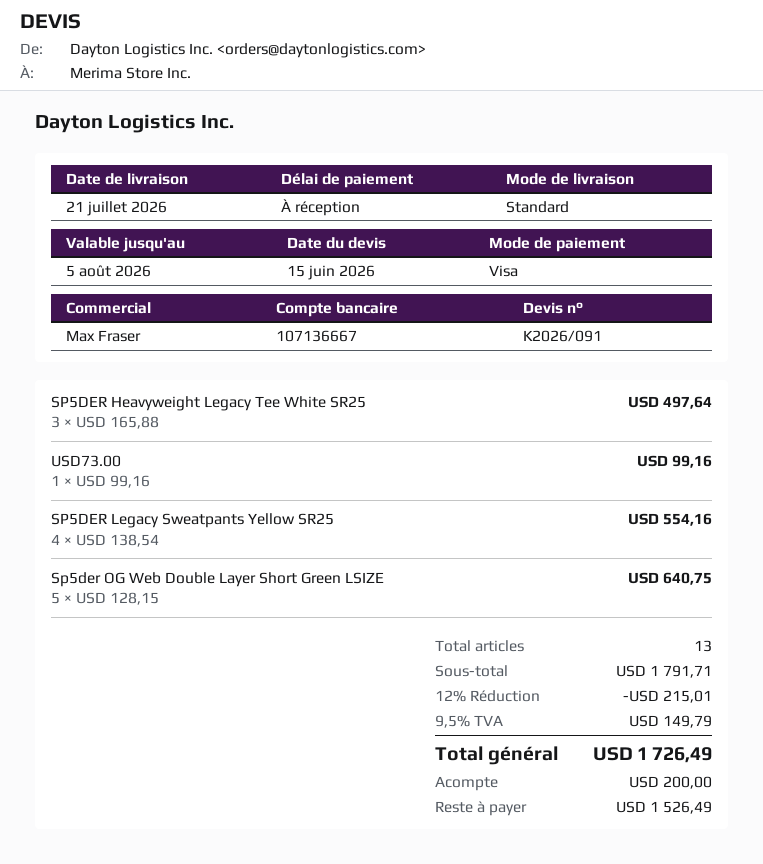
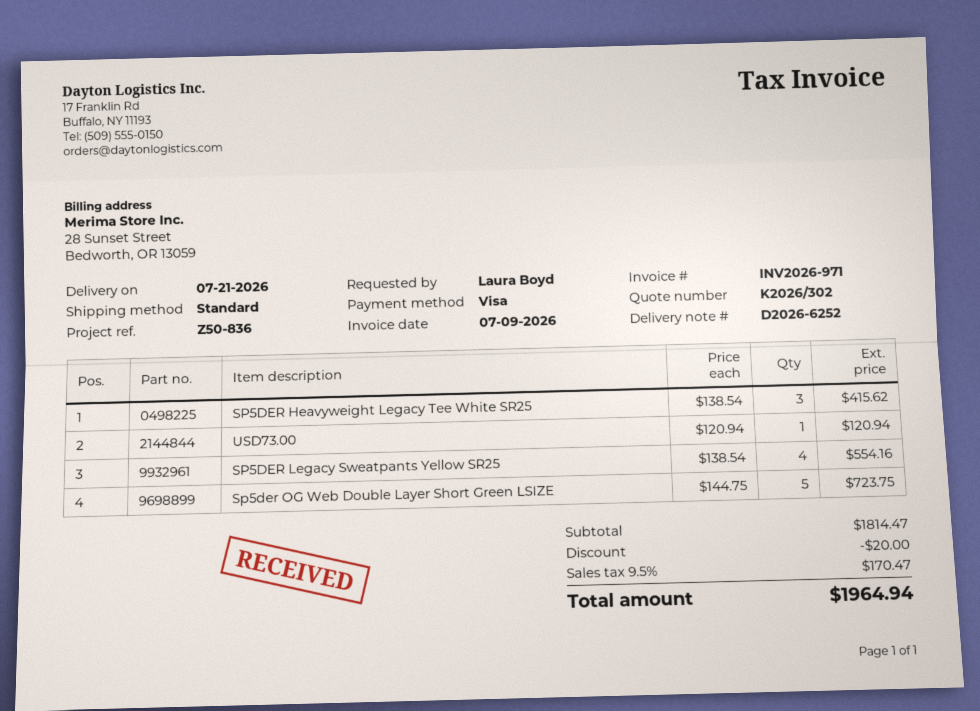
quote number: K2026/091 -> K2026/302
SP5DER Heavyweight Legacy Tee White SR25: 3 x 165.88 = 497.64 -> 3 x 138.54 = 415.62
USD73.00: 1 x 99.16 = 99.16 -> 1 x 120.94 = 120.94
Sp5der OG Web Double Layer Short Green LSIZE: 5 x 128.15 = 640.75 -> 5 x 144.75 = 723.75
subtotal: 1791.71 -> 1814.47
discount: 215.01 -> 20.00
tax: 9.5% = 149.79 -> 9.5% = 170.47
total: 1726.49 -> 1964.94

